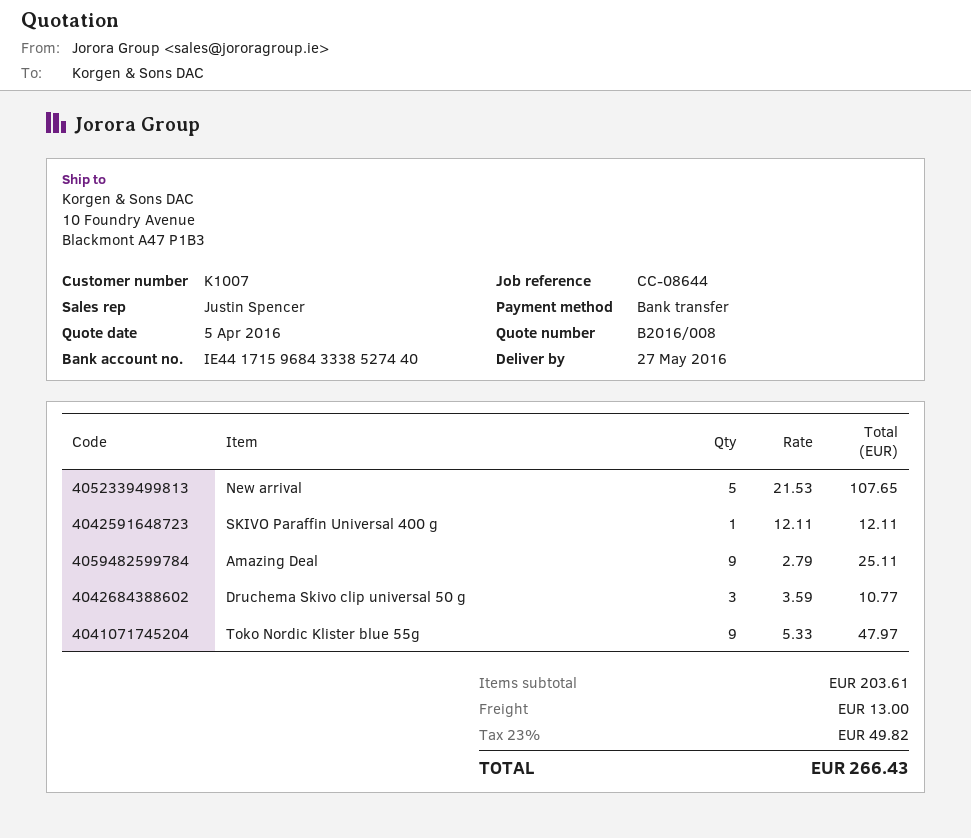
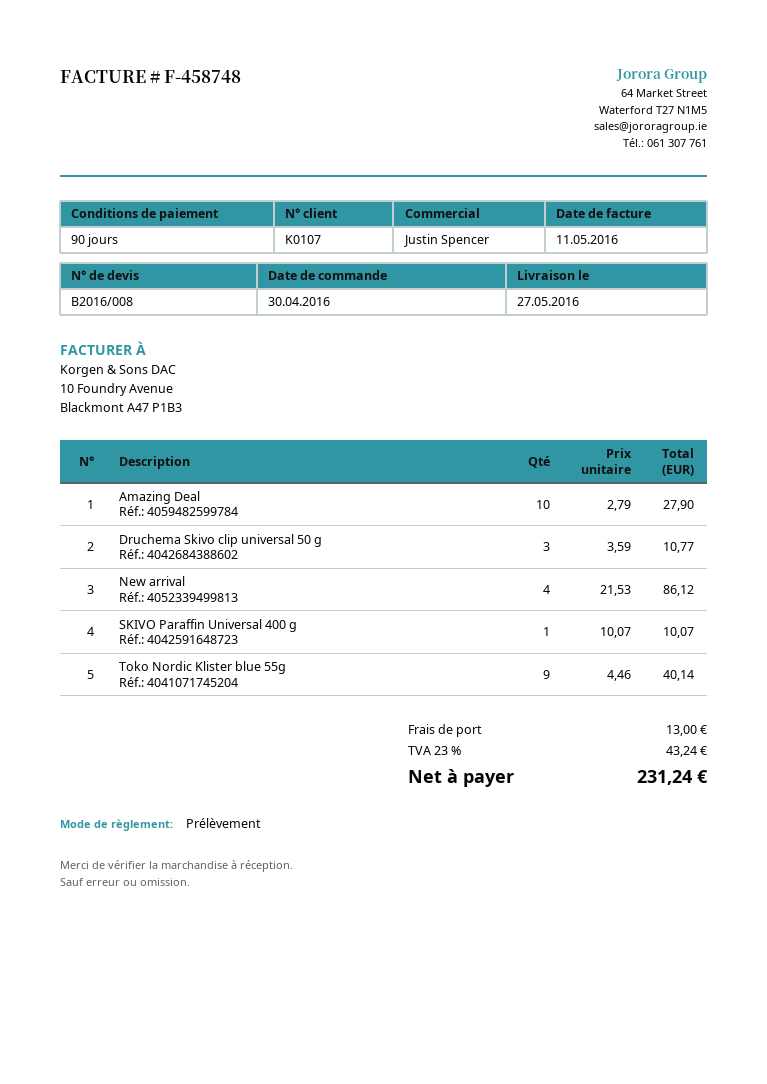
customer number: K1007 -> K0107
payment method: bank transfer -> direct debit
New arrival: 5 x 21.53 = 107.65 -> 4 x 21.53 = 86.12
SKIVO Paraffin Universal 400 g: 1 x 12.11 = 12.11 -> 1 x 10.07 = 10.07
Amazing Deal: 9 x 2.79 = 25.11 -> 10 x 2.79 = 27.90
Toko Nordic Klister blue 55g: 9 x 5.33 = 47.97 -> 9 x 4.46 = 40.14
tax: 23% = 49.82 -> 23% = 43.24
total: 266.43 -> 231.24

